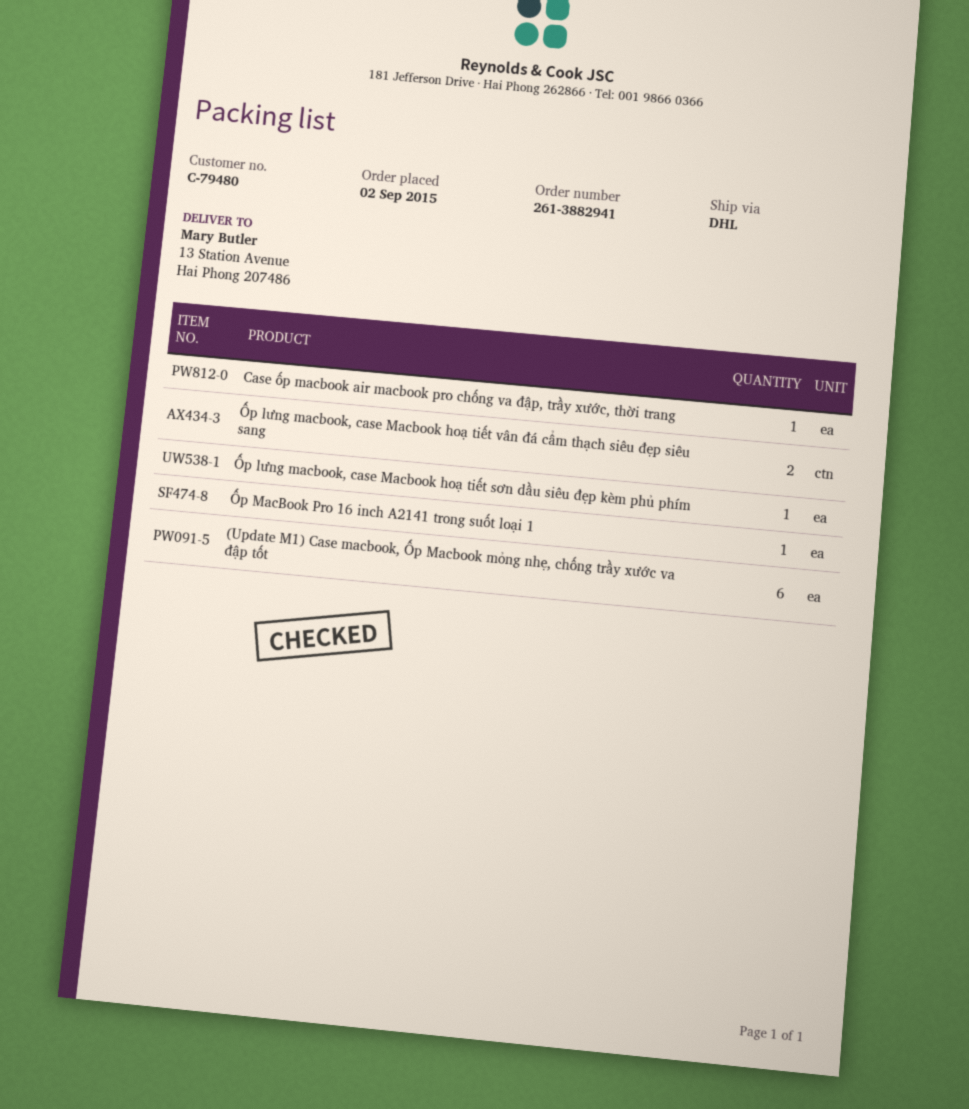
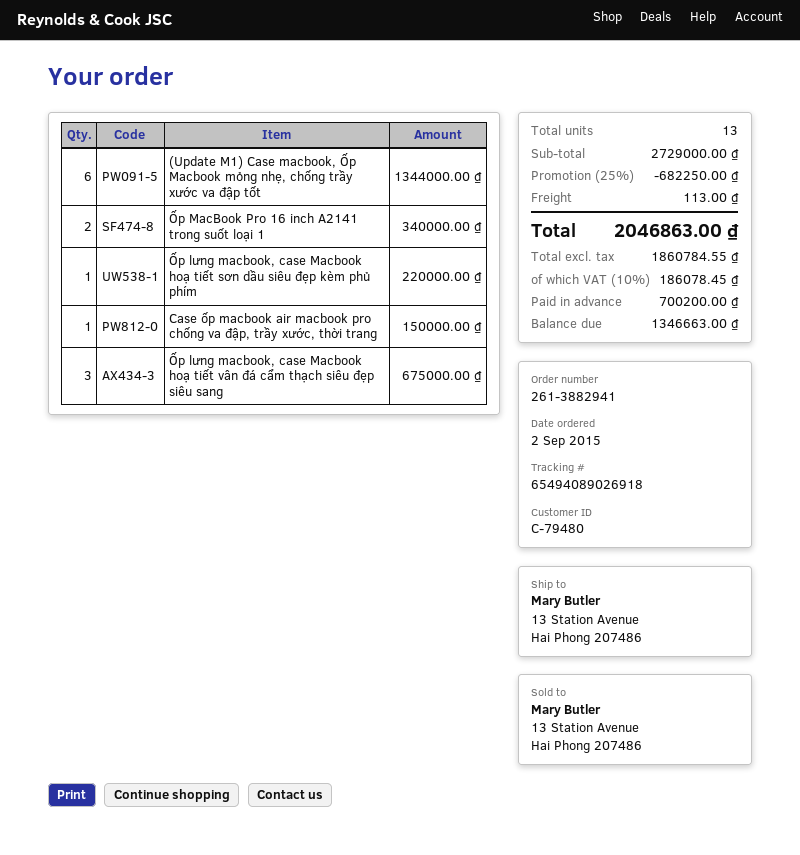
Ốp lưng macbook, case Macbook hoạ tiết vân đá cẩm thạch siêu đẹp siêu sang: 2 -> 3
Ốp MacBook Pro 16 inch A2141 trong suốt loại 1: 1 -> 2

